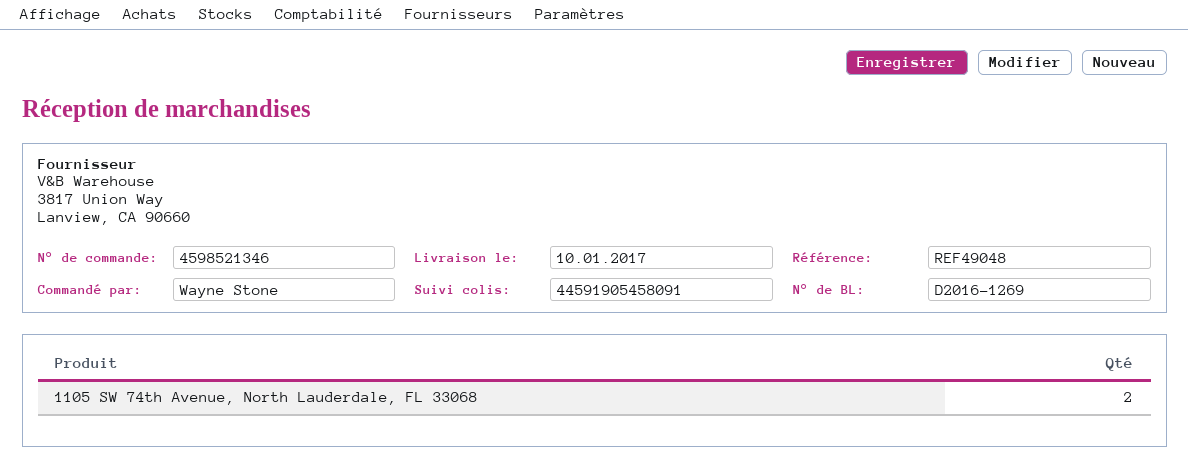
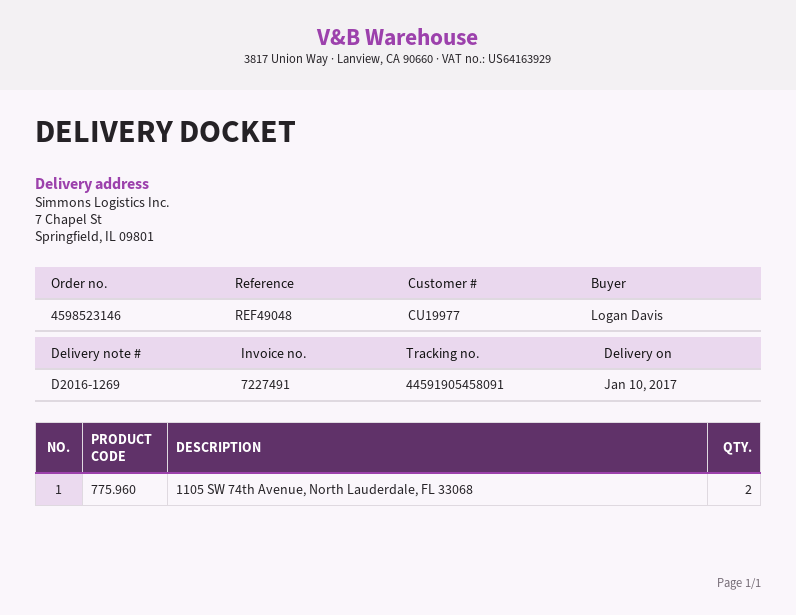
order number: 4598521346 -> 4598523146
ordered by: Wayne Stone -> Logan Davis

